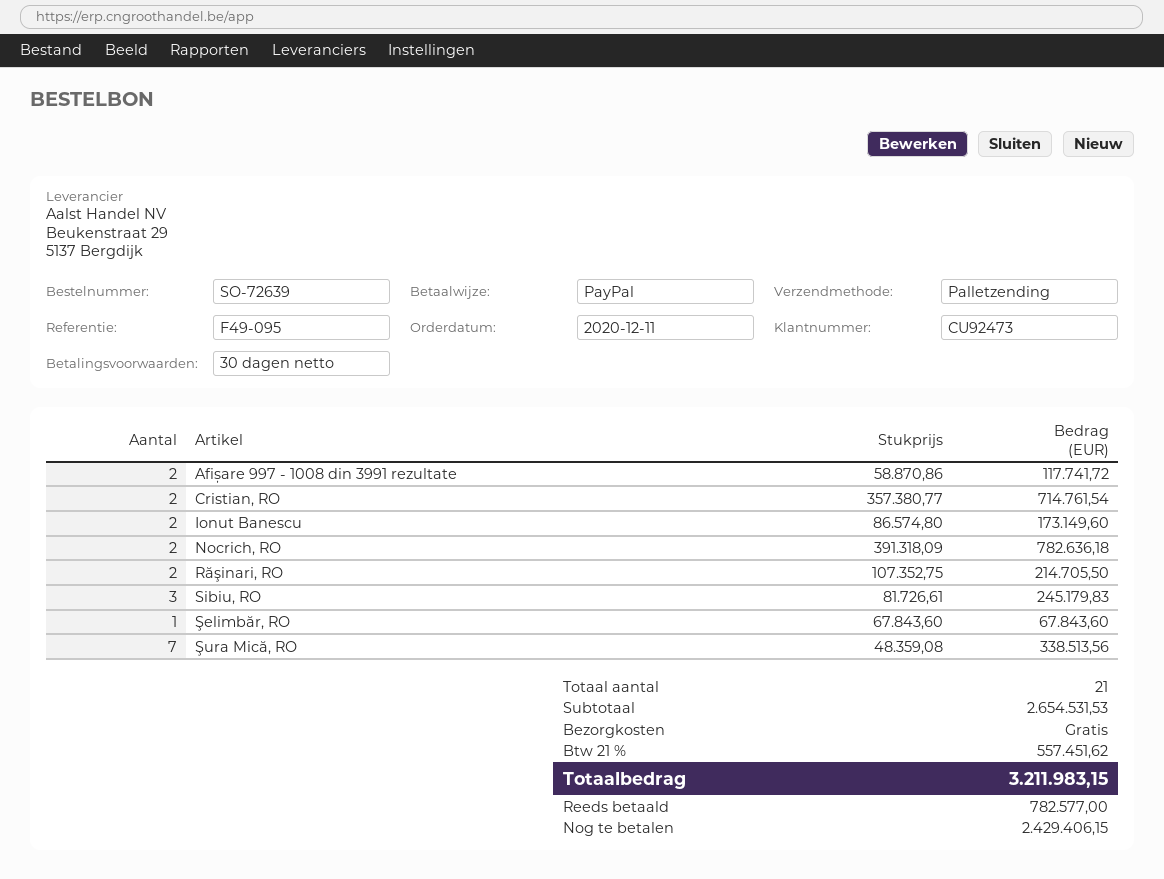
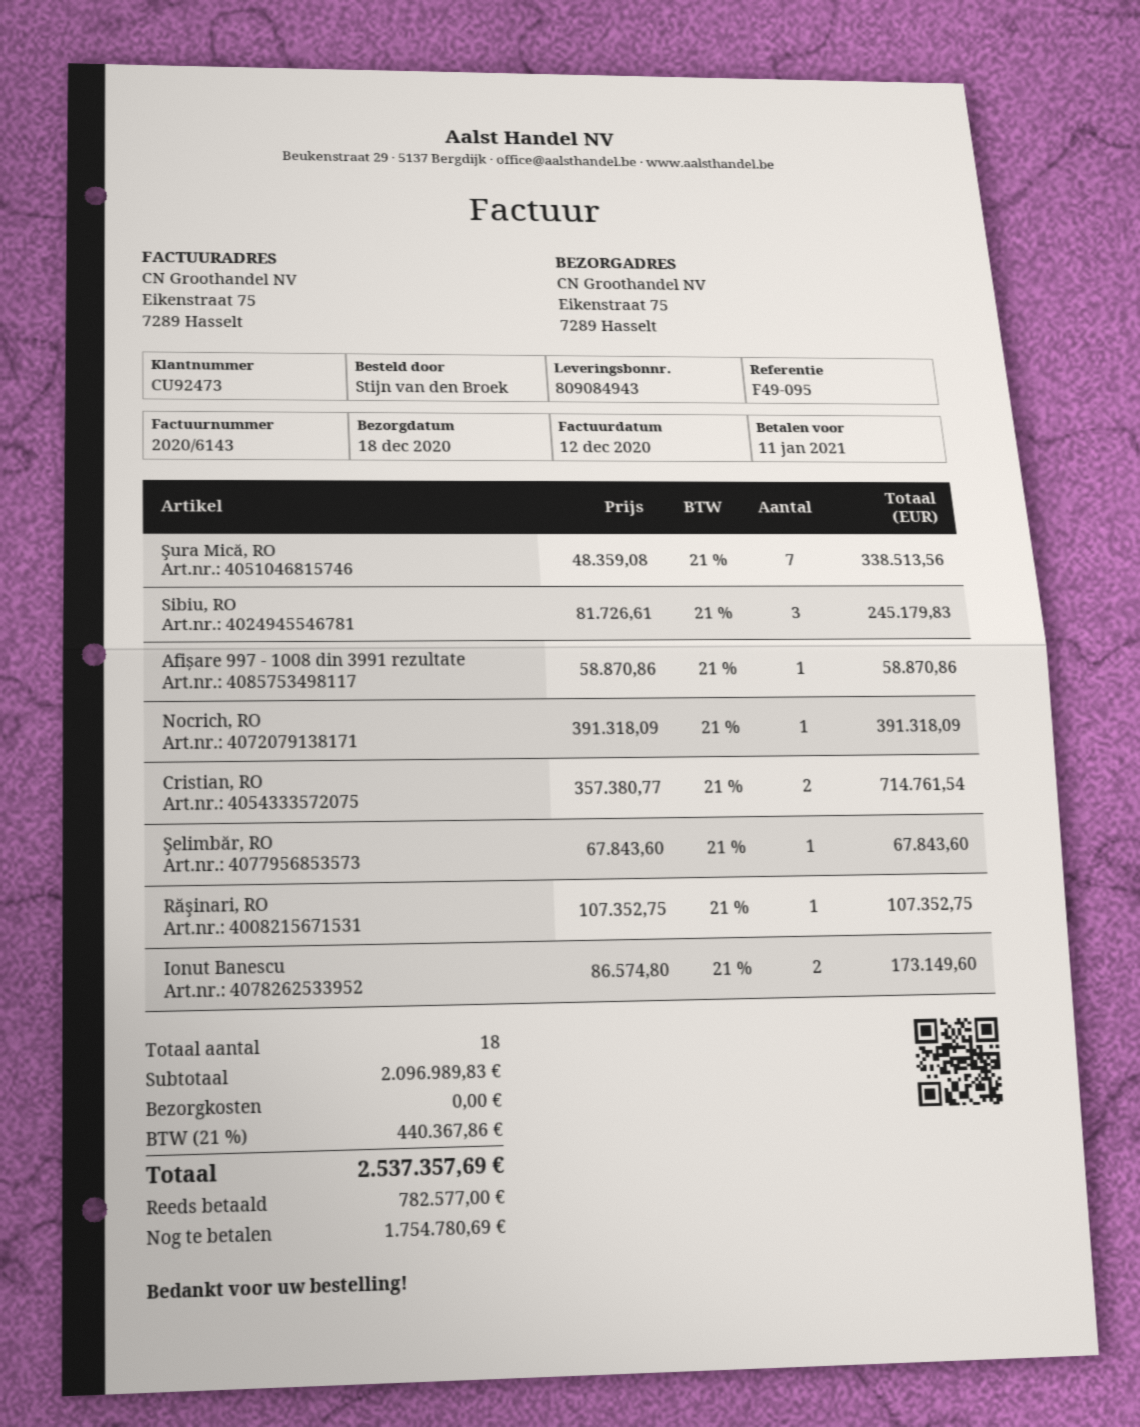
Afișare 997 - 1008 din 3991 rezultate: 2 x 58870.86 = 117741.72 -> 1 x 58870.86 = 58870.86
Nocrich, RO: 2 x 391318.09 = 782636.18 -> 1 x 391318.09 = 391318.09
Răşinari, RO: 2 x 107352.75 = 214705.50 -> 1 x 107352.75 = 107352.75
total quantity: 21 -> 18
subtotal: 2654531.53 -> 2096989.83
tax: 21% = 557451.62 -> 21% = 440367.86
total: 3211983.15 -> 2537357.69
balance: 2429406.15 -> 1754780.69

